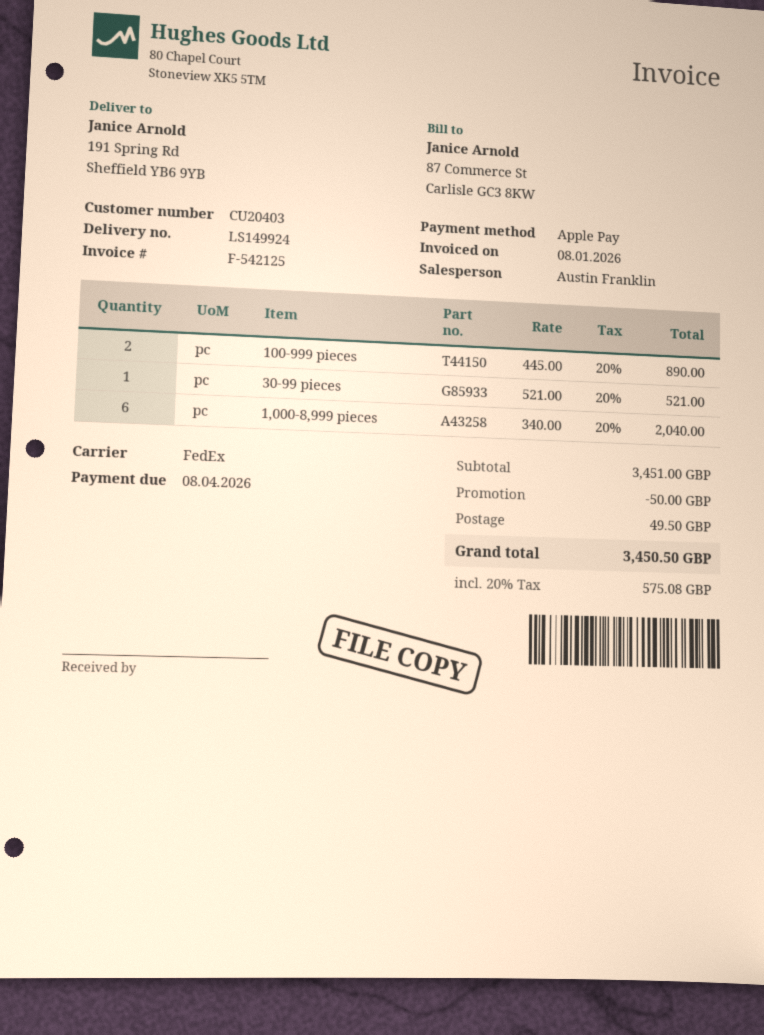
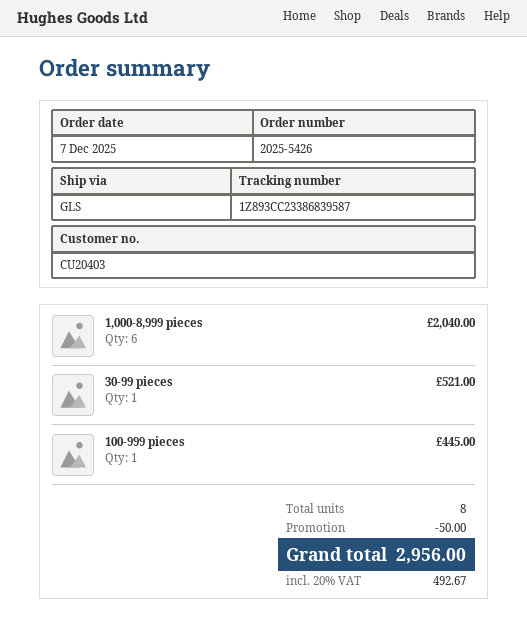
shipping method: FedEx -> GLS
100-999 pieces: 2 for 890.00 -> 1 for 445.00
shipping: 49.50 -> none
tax: 20% = 575.08 -> 20% = 492.67
total: 3450.50 -> 2956.00

